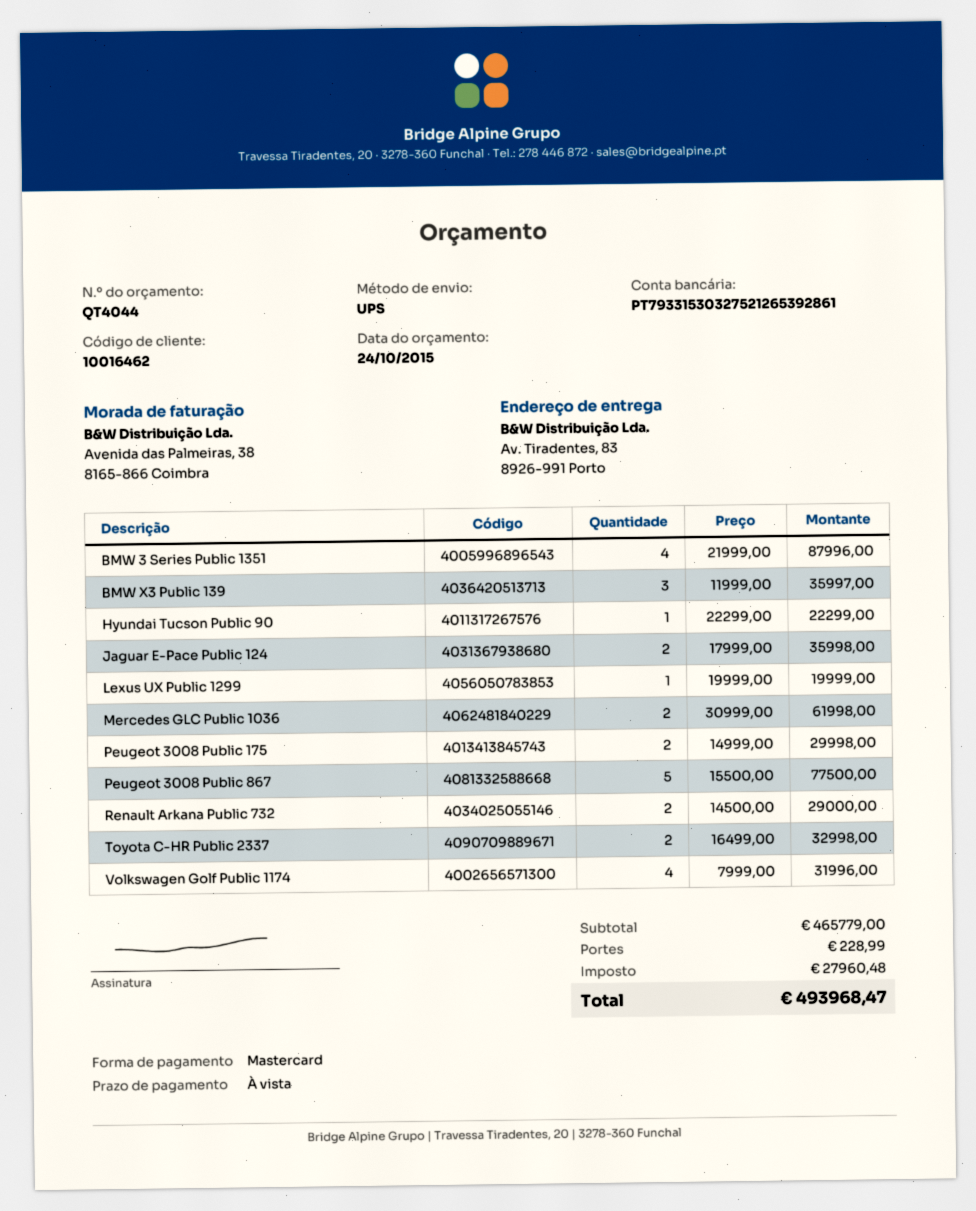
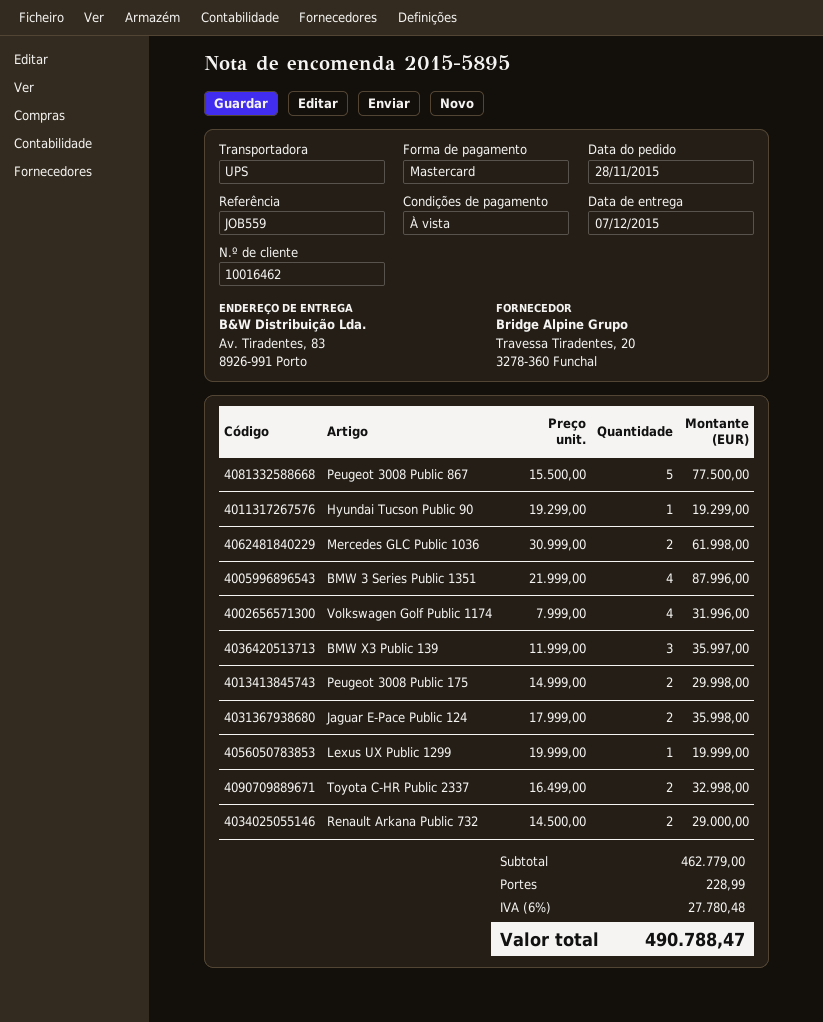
Hyundai Tucson Public 90: 1 x 22299.00 = 22299.00 -> 1 x 19299.00 = 19299.00
subtotal: 465779.00 -> 462779.00
tax: 27960.48 -> 27780.48
total: 493968.47 -> 490788.47

